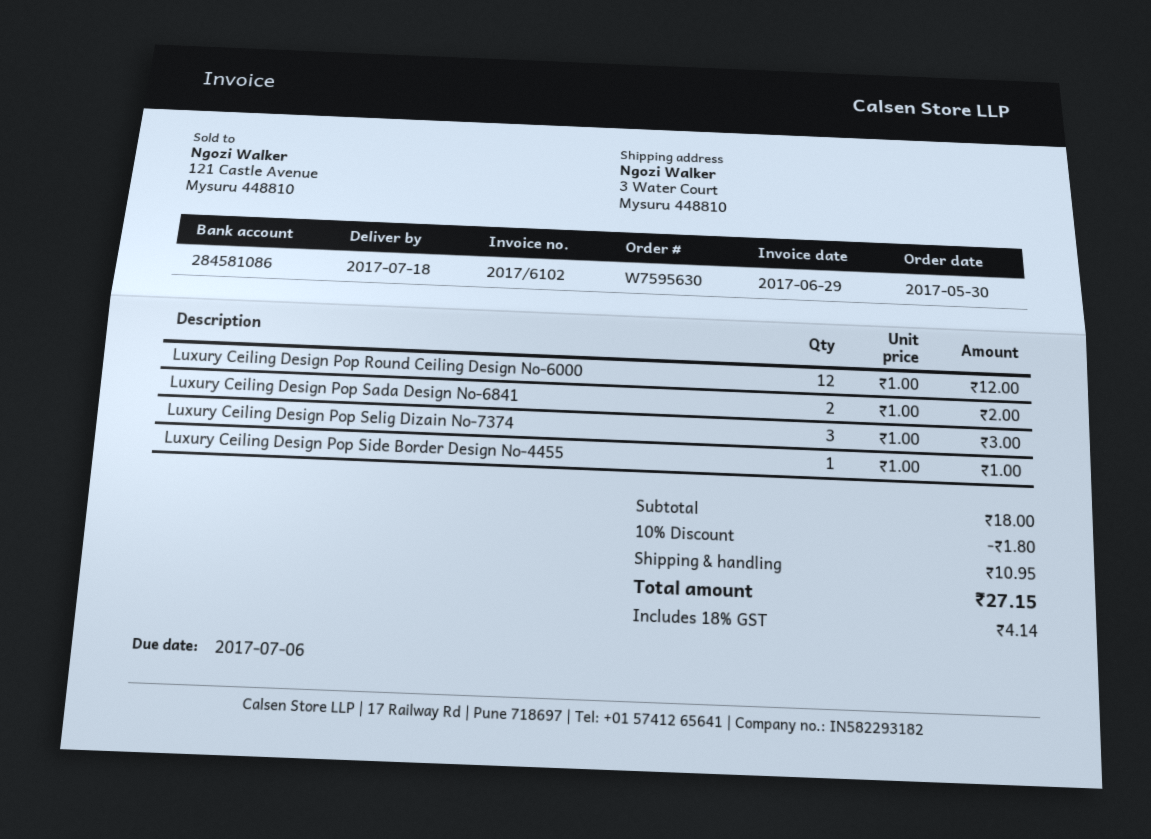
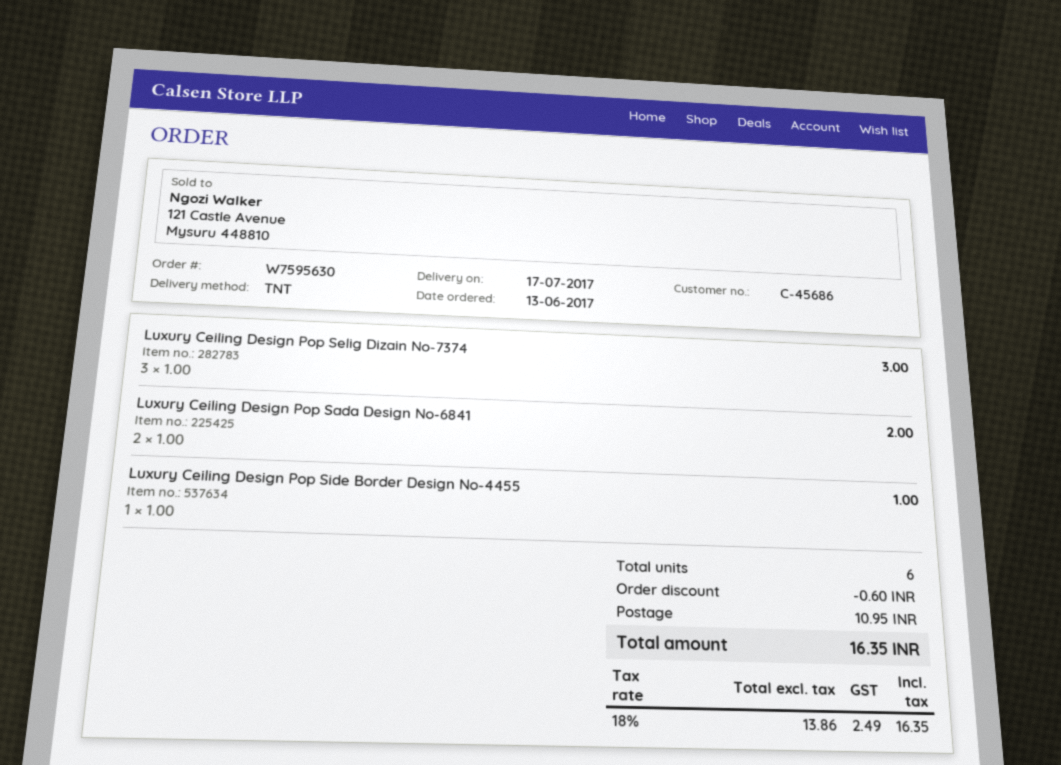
order date: 2017-05-30 -> 2017-06-13
delivery date: 2017-07-18 -> 2017-07-17
Luxury Ceiling Design Pop Round Ceiling Design No-6000: 12 x 1.00 = 12.00 -> none
discount: 1.80 -> 0.60
tax: 18% = 4.14 -> 18% = 2.49
total: 27.15 -> 16.35

